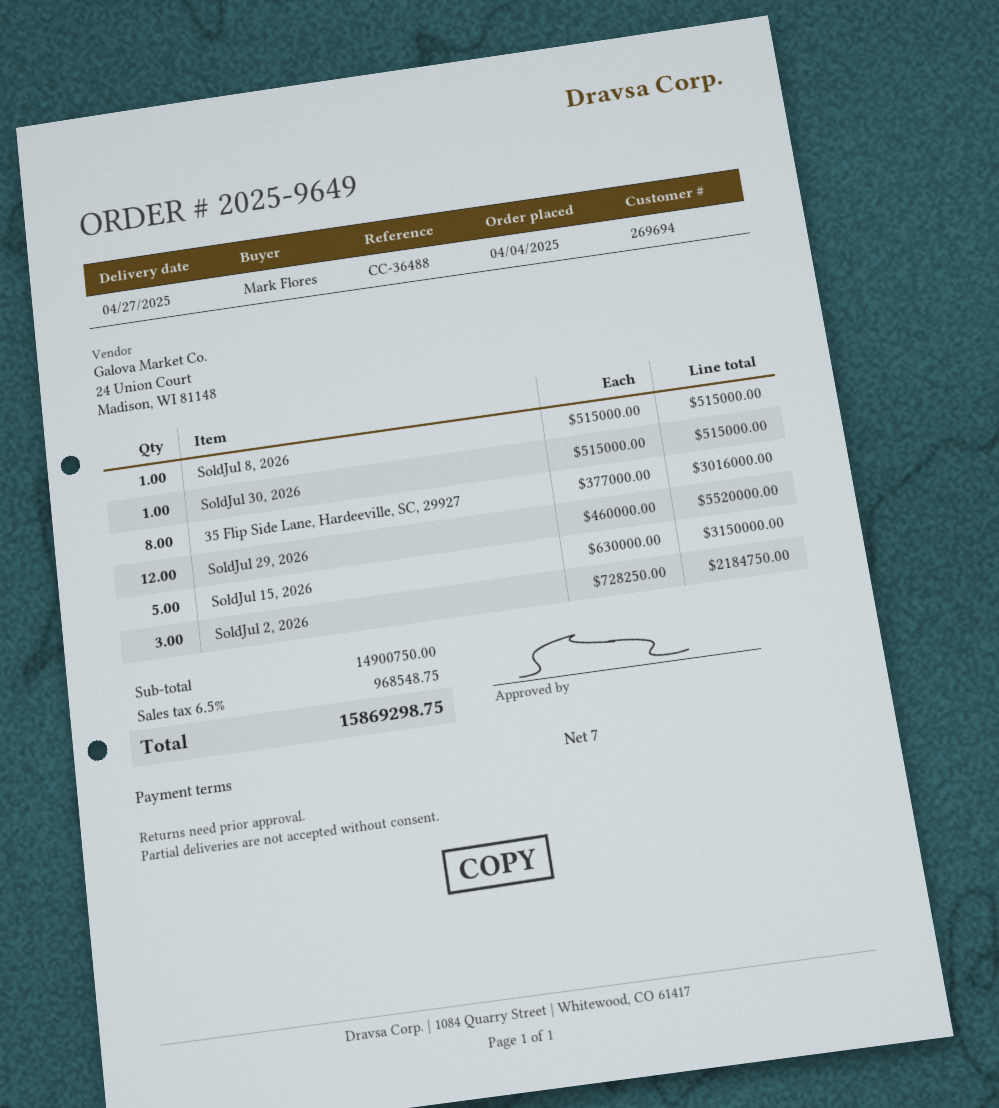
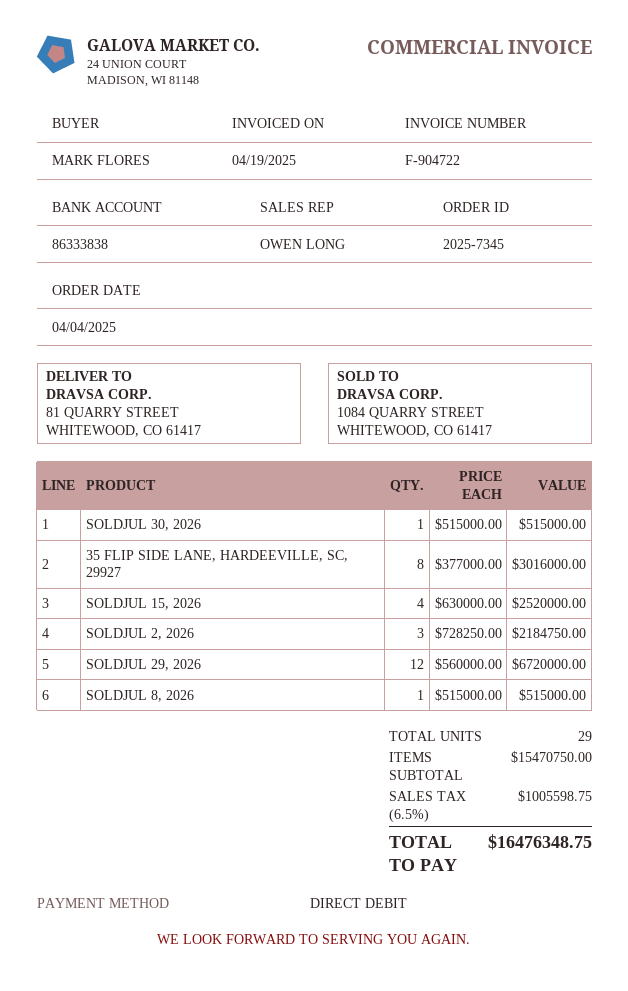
order number: 2025-9649 -> 2025-7345
SoldJul 29, 2026: 12 x 460000.00 = 5520000.00 -> 12 x 560000.00 = 6720000.00
SoldJul 15, 2026: 5 x 630000.00 = 3150000.00 -> 4 x 630000.00 = 2520000.00
subtotal: 14900750.00 -> 15470750.00
tax: 6.5% = 968548.75 -> 6.5% = 1005598.75
total: 15869298.75 -> 16476348.75

